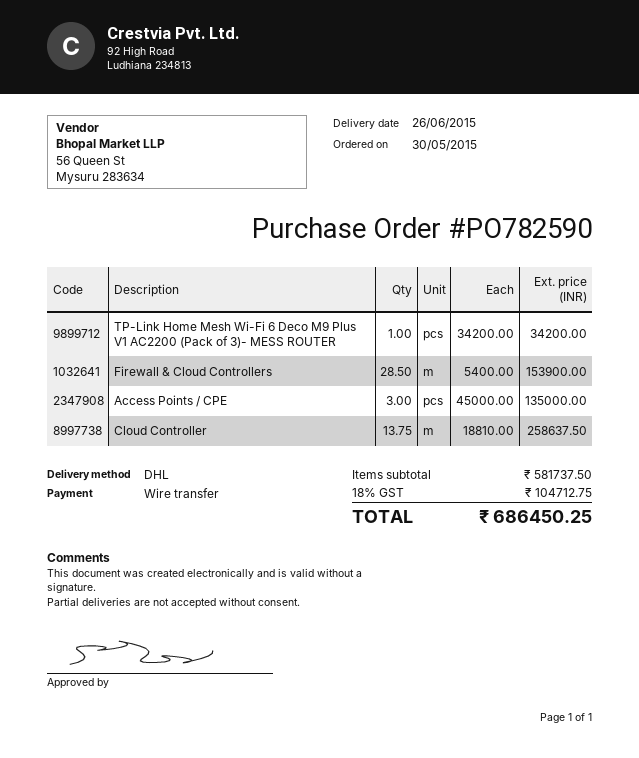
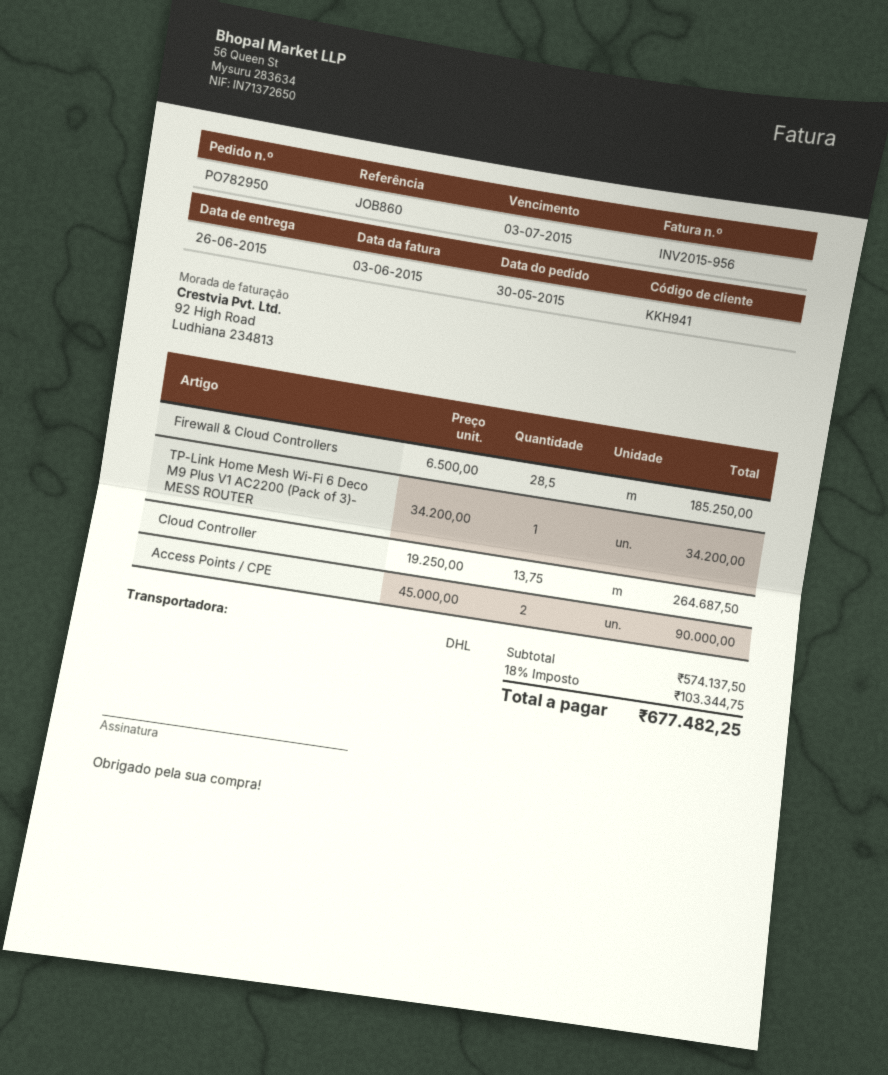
order number: PO782590 -> PO782950
Firewall & Cloud Controllers: 28.5 x 5400.00 = 153900.00 -> 28.5 x 6500.00 = 185250.00
Access Points / CPE: 3 x 45000.00 = 135000.00 -> 2 x 45000.00 = 90000.00
Cloud Controller: 13.75 x 18810.00 = 258637.50 -> 13.75 x 19250.00 = 264687.50
subtotal: 581737.50 -> 574137.50
tax: 18% = 104712.75 -> 18% = 103344.75
total: 686450.25 -> 677482.25

